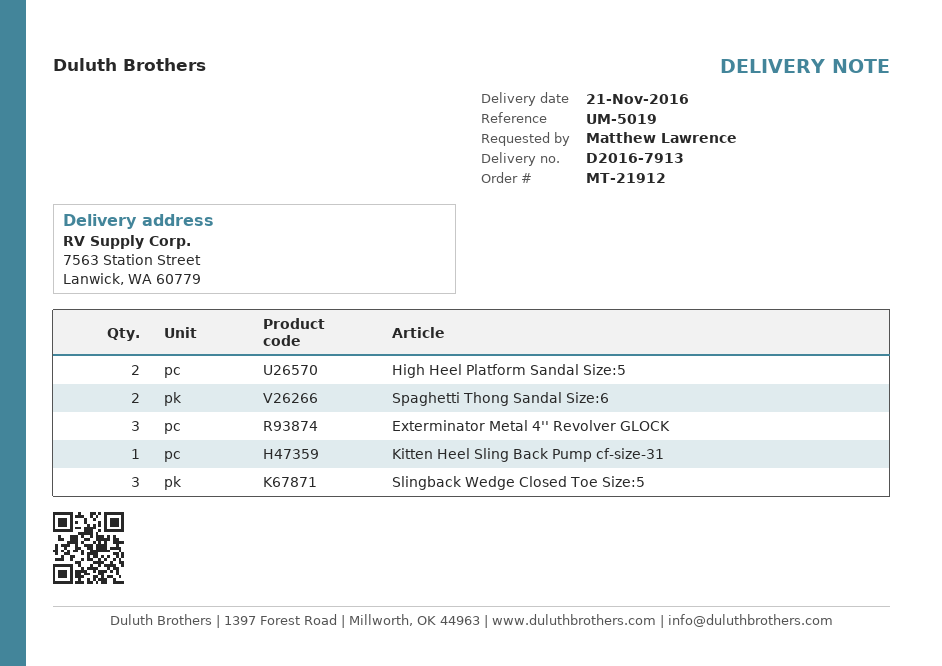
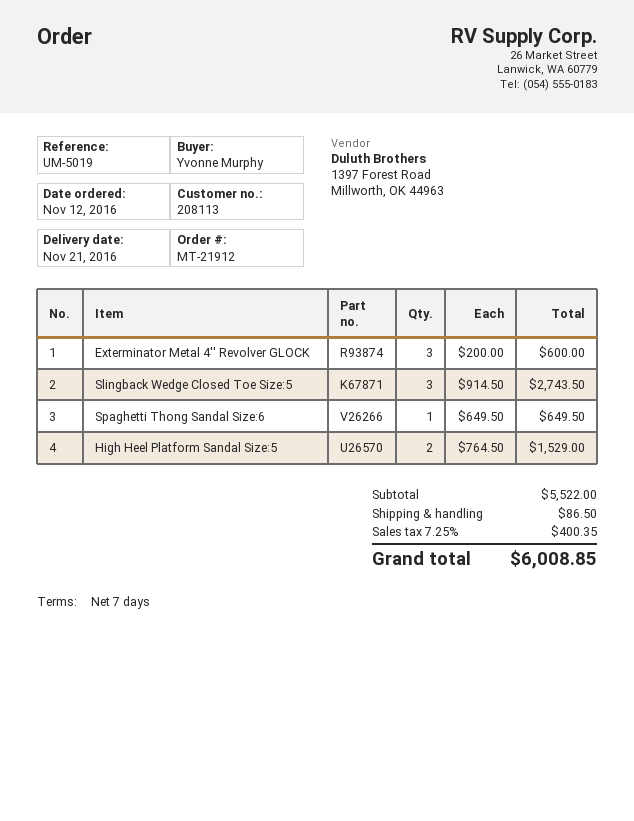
ordered by: Matthew Lawrence -> Yvonne Murphy
Spaghetti Thong Sandal Size:6: 2 -> 1
Kitten Heel Sling Back Pump cf-size-31: 1 -> none

